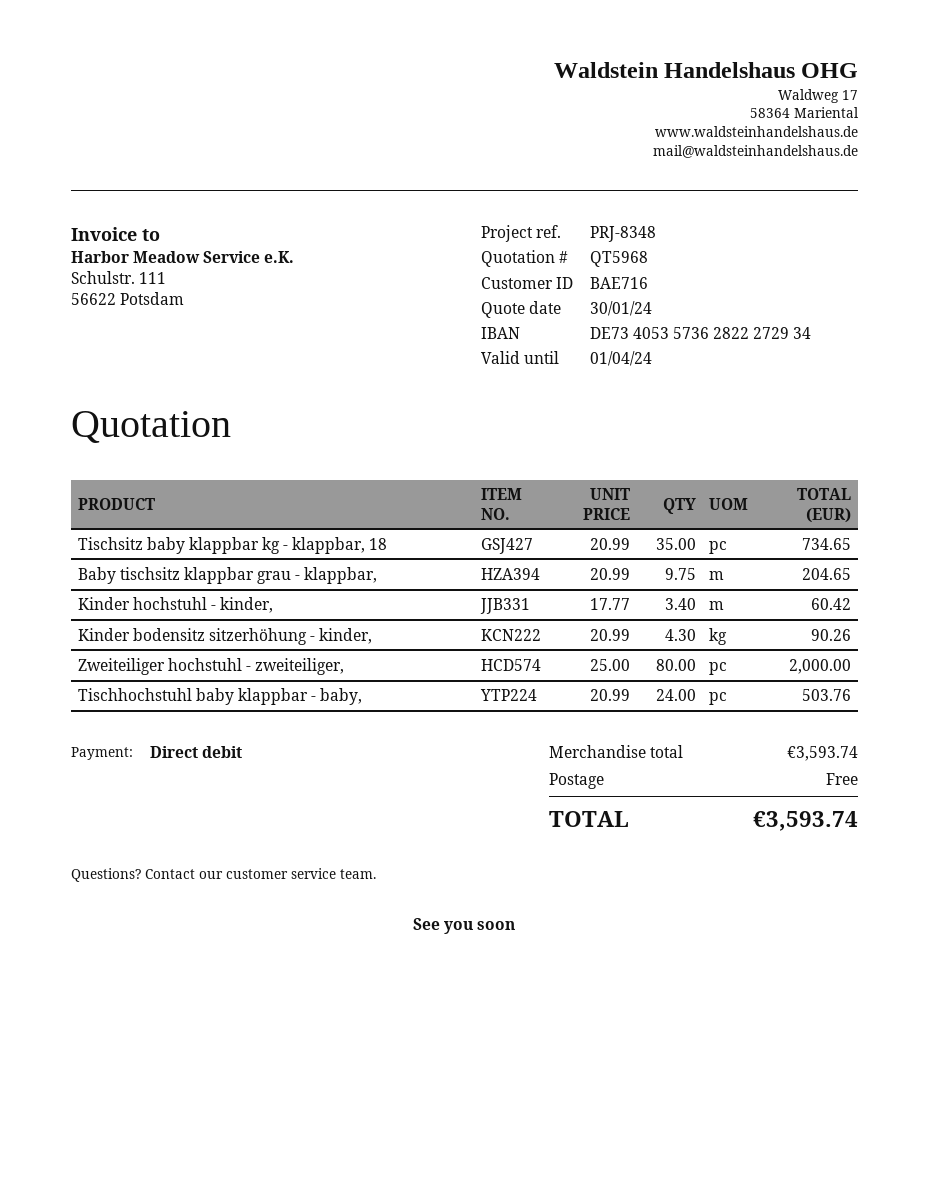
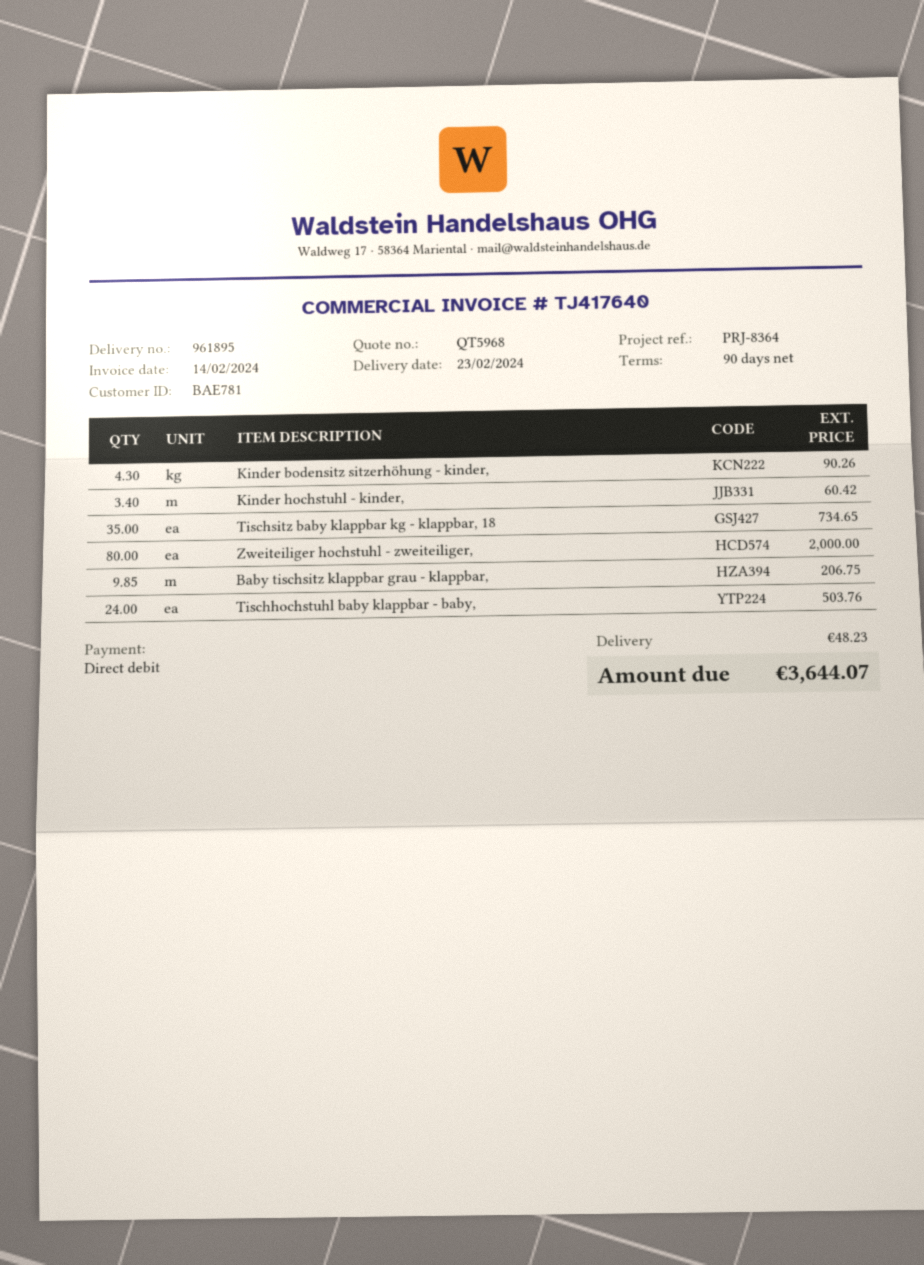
customer number: BAE716 -> BAE781
reference: PRJ-8348 -> PRJ-8364
Baby tischsitz klappbar grau - klappbar,: 9.75 for 204.65 -> 9.85 for 206.75
shipping: 0.00 -> 48.23
total: 3593.74 -> 3644.07

